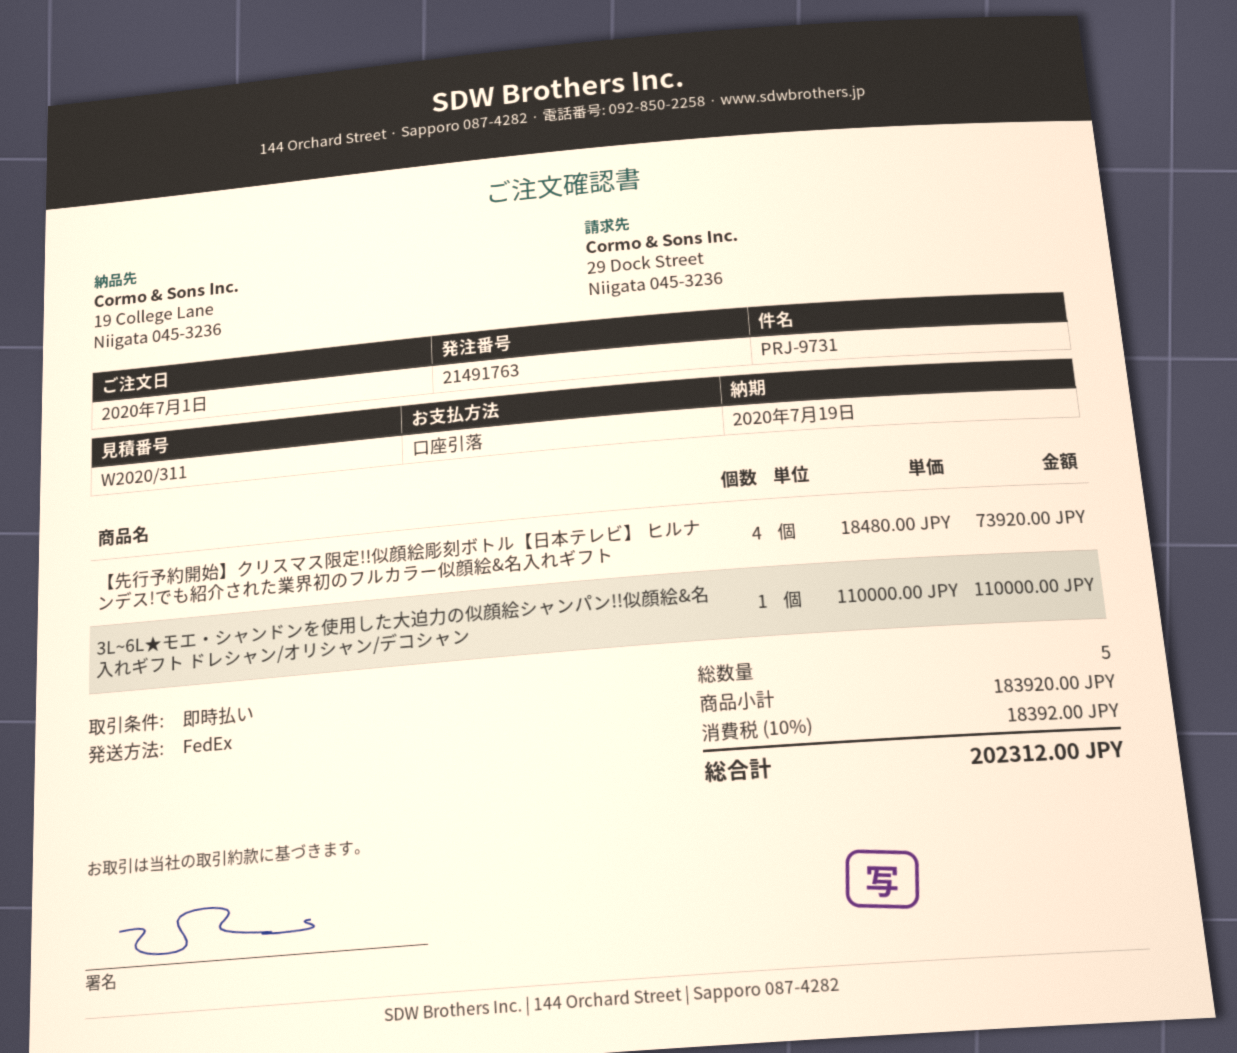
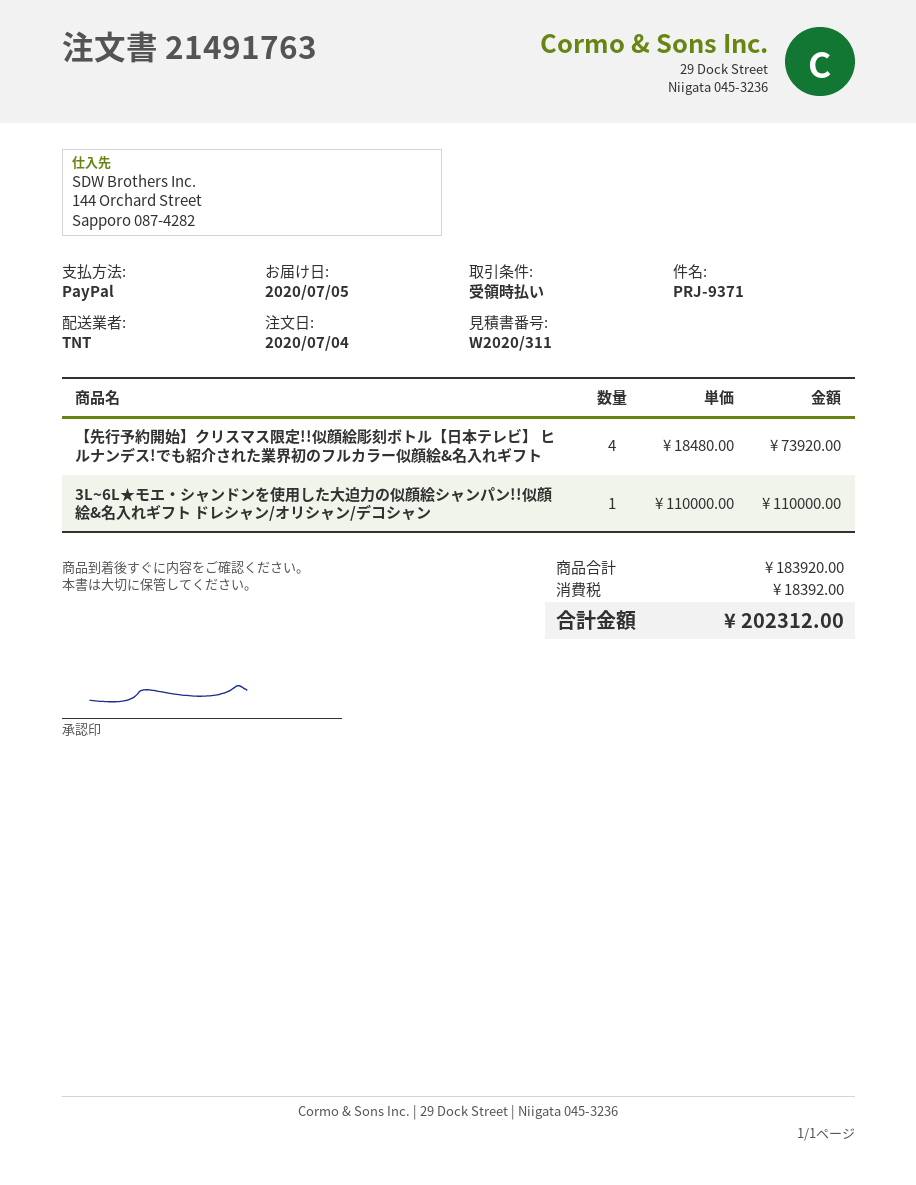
order date: 2020-07-01 -> 2020-07-04
delivery date: 2020-07-19 -> 2020-07-05
reference: PRJ-9731 -> PRJ-9371
payment method: direct debit -> PayPal
shipping method: FedEx -> TNT

